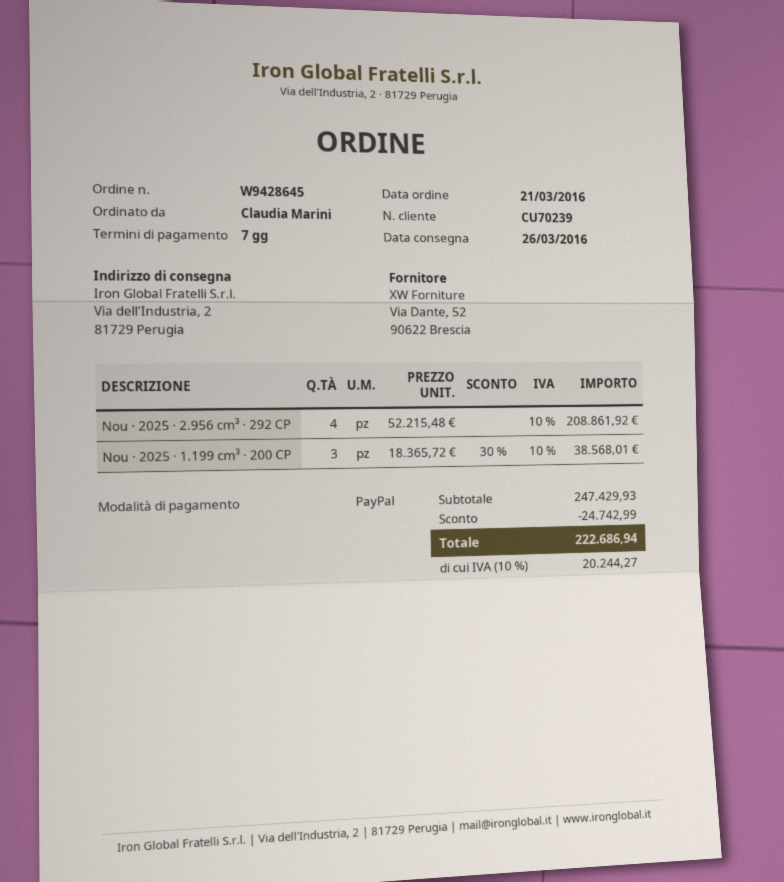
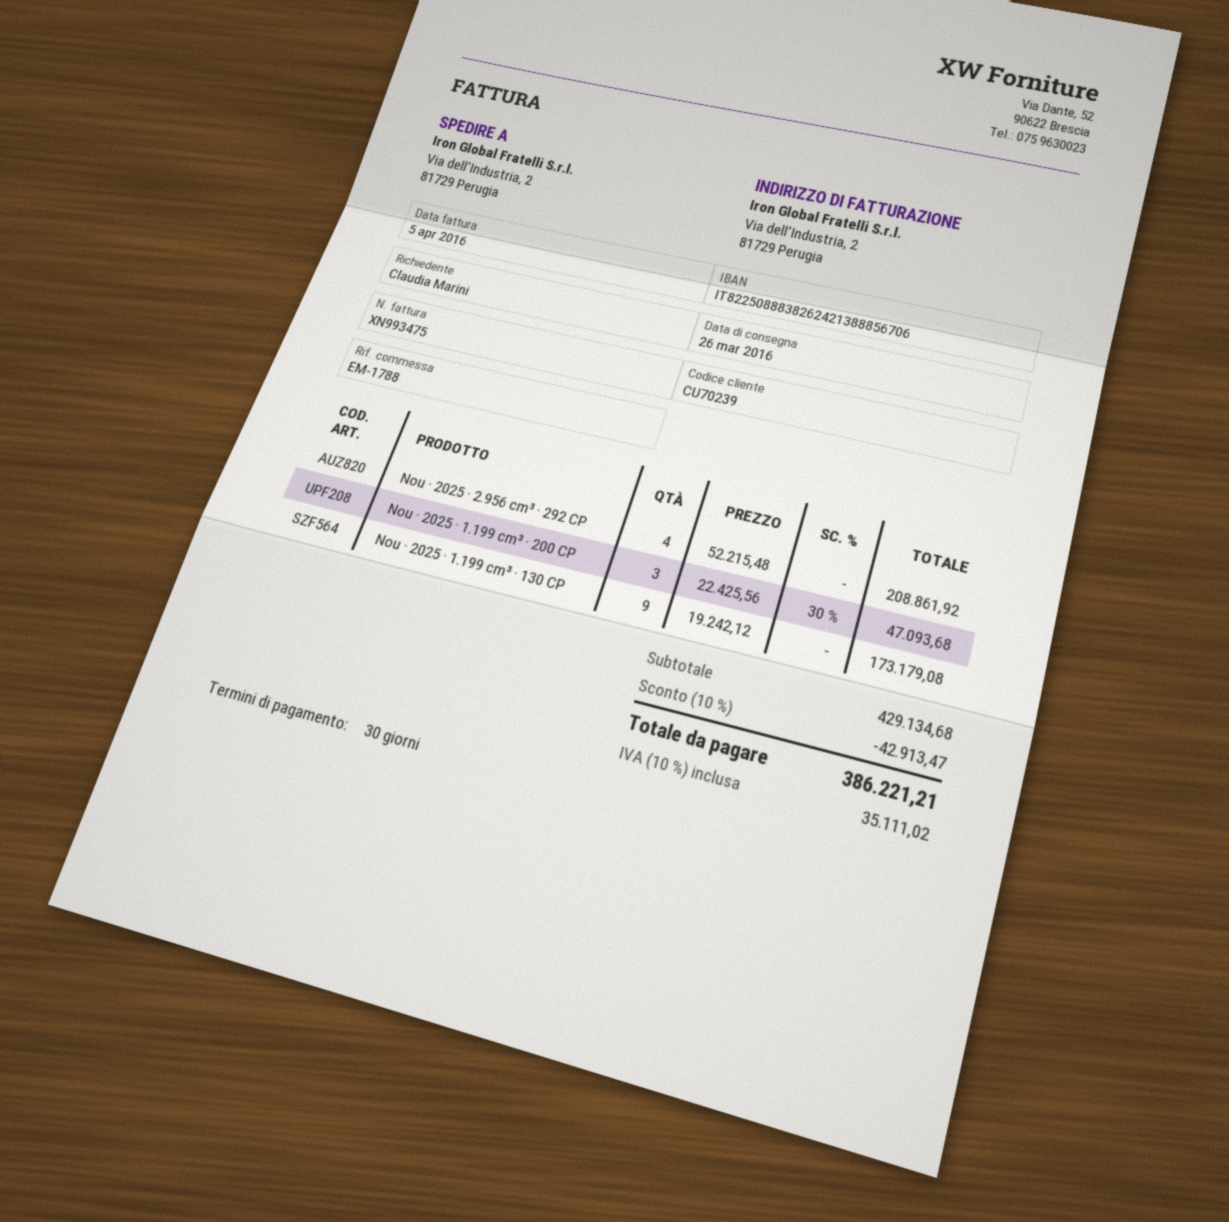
payment terms: 7 days -> 30 days
Nou · 2025 · 1.199 cm³ · 200 CP: 3 x 18365.72 - 30% = 38568.01 -> 3 x 22425.56 - 30% = 47093.68
Nou · 2025 · 1.199 cm³ · 130 CP: none -> 9 x 19242.12 = 173179.08
subtotal: 247429.93 -> 429134.68
discount: 24742.99 -> 42913.47
tax: 10% = 20244.27 -> 10% = 35111.02
total: 222686.94 -> 386221.21

